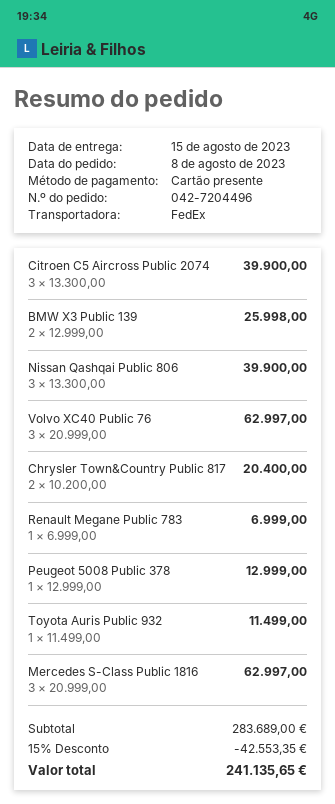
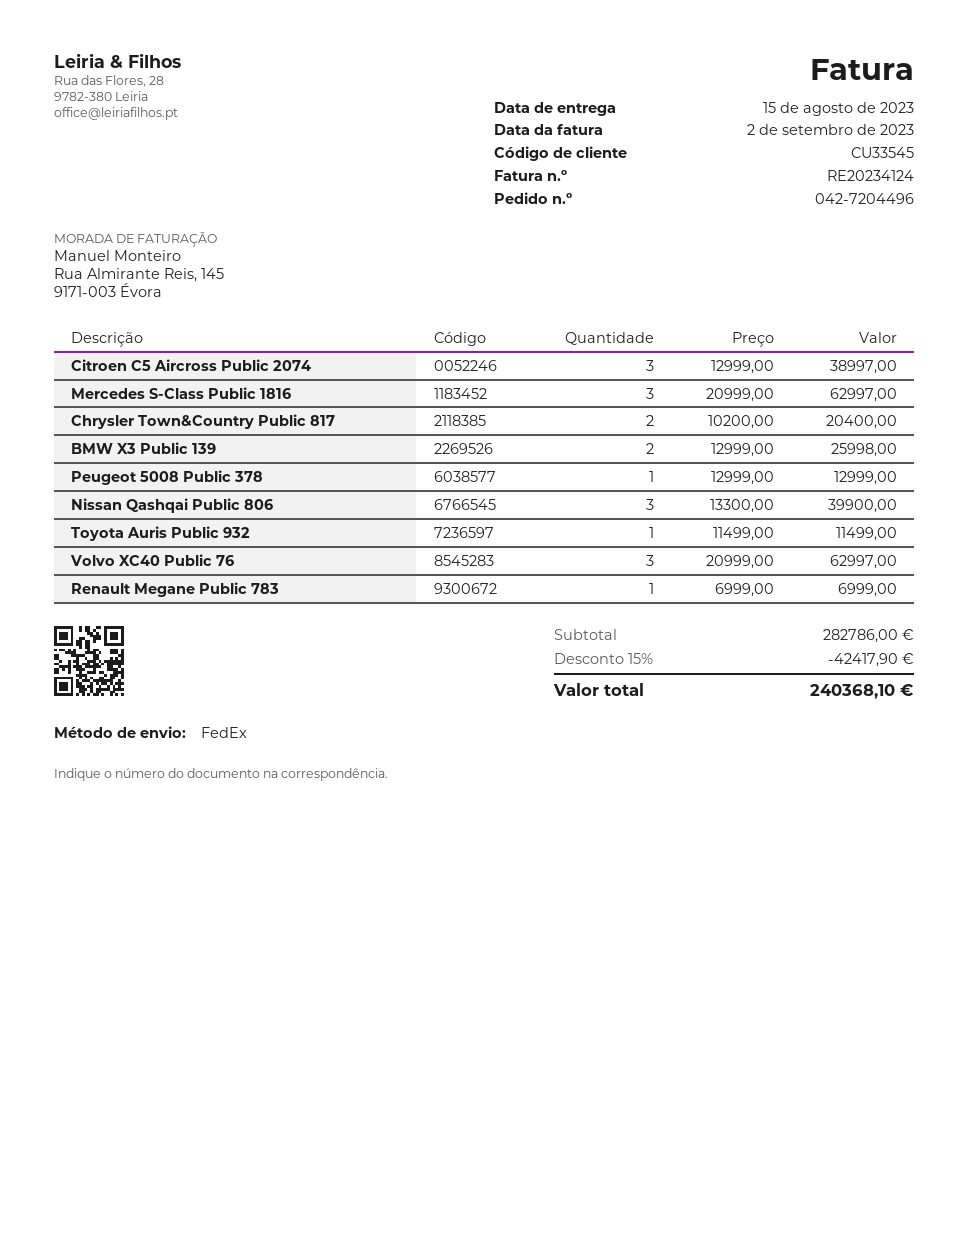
Citroen C5 Aircross Public 2074: 3 x 13300.00 = 39900.00 -> 3 x 12999.00 = 38997.00
subtotal: 283689.00 -> 282786.00
discount: 15% = 42553.35 -> 15% = 42417.90
total: 241135.65 -> 240368.10

